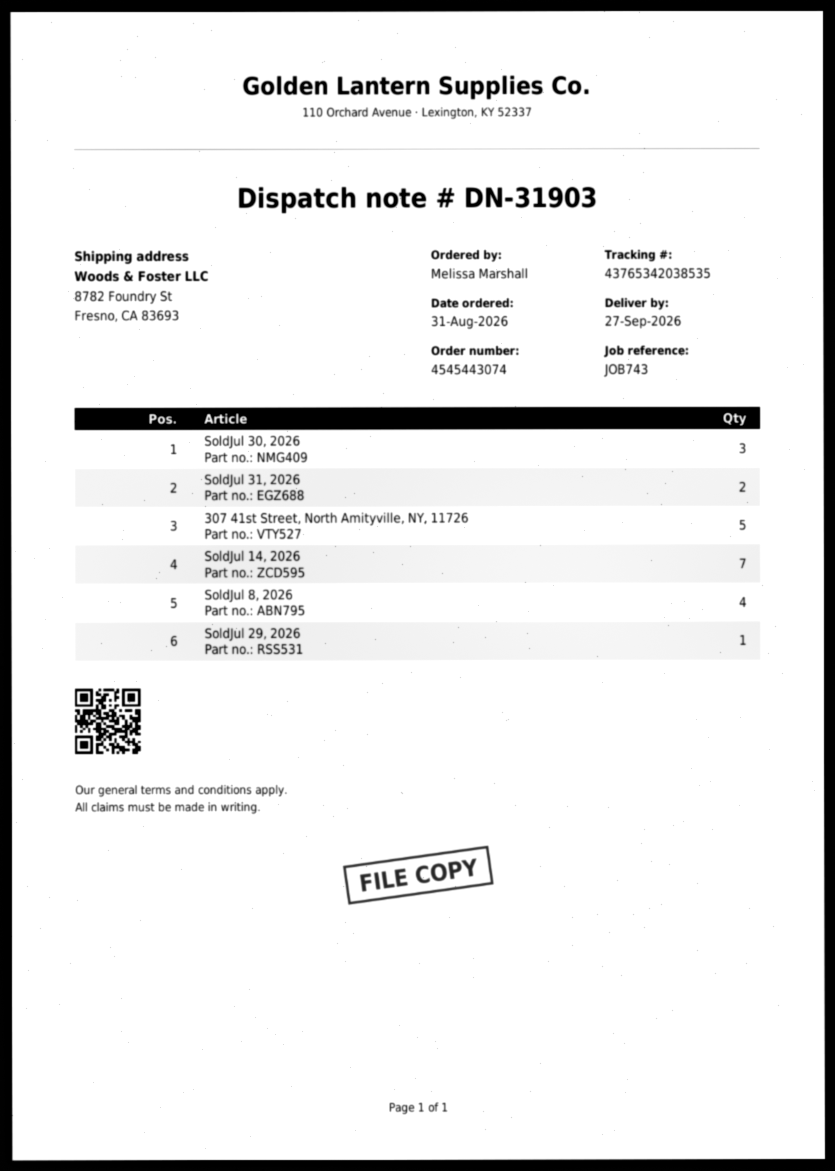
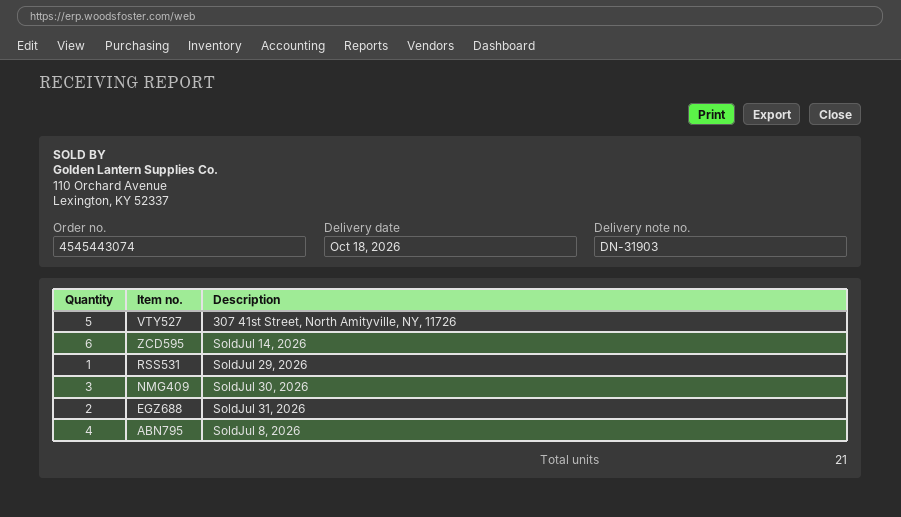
delivery date: 2026-09-27 -> 2026-10-18
SoldJul 14, 2026: 7 -> 6

